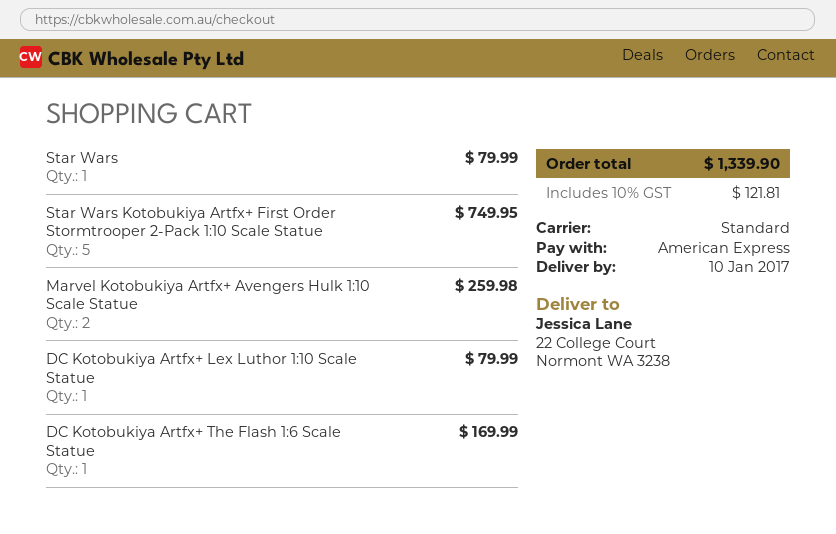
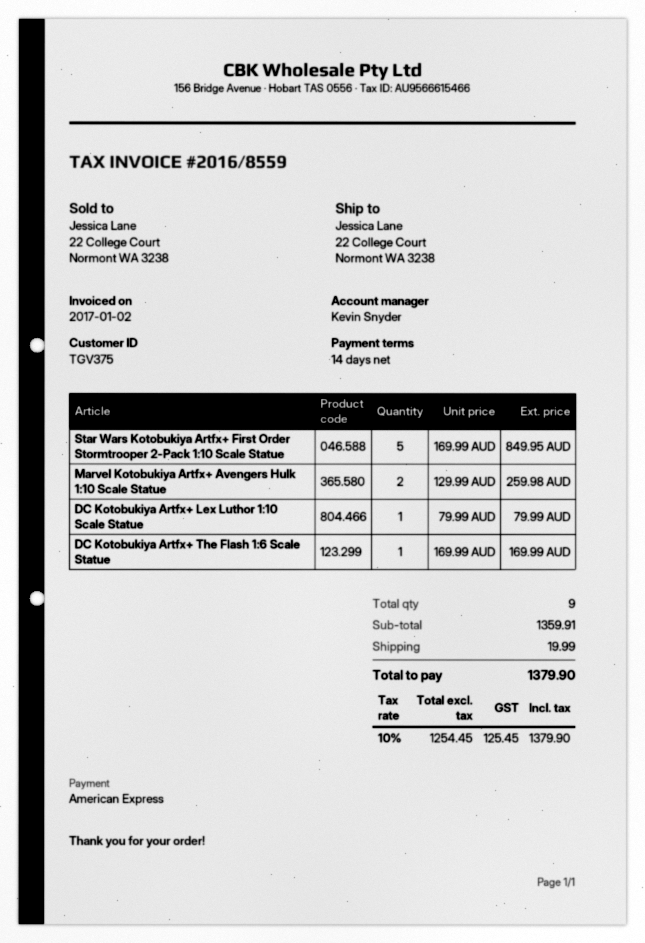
Star Wars: 1 for 79.99 -> none
Star Wars Kotobukiya Artfx+ First Order Stormtrooper 2-Pack 1:10 Scale Statue: 5 for 749.95 -> 5 for 849.95
shipping: none -> 19.99
tax: 10% = 121.81 -> 10% = 125.45
total: 1339.90 -> 1379.90

